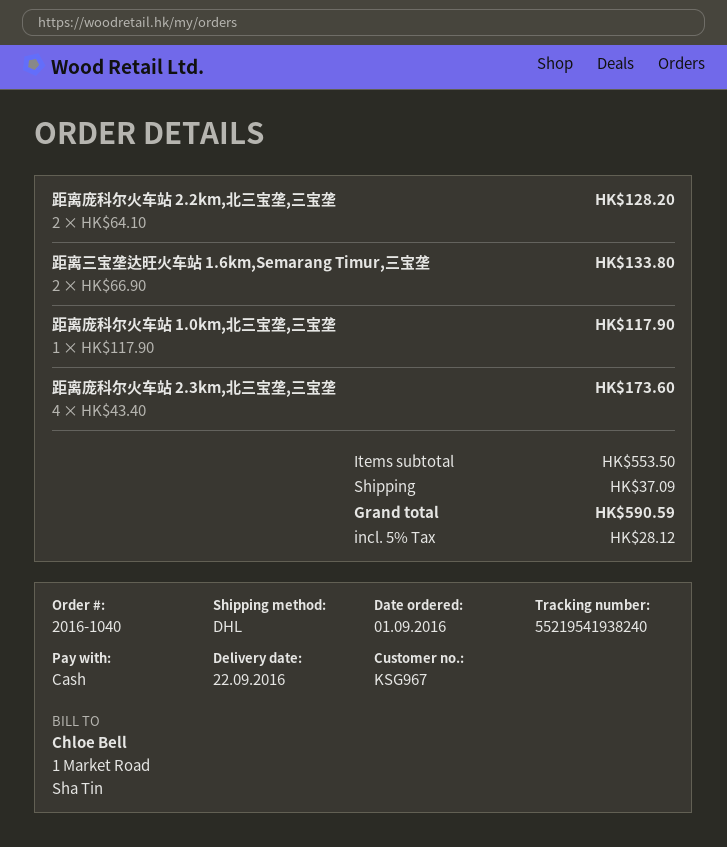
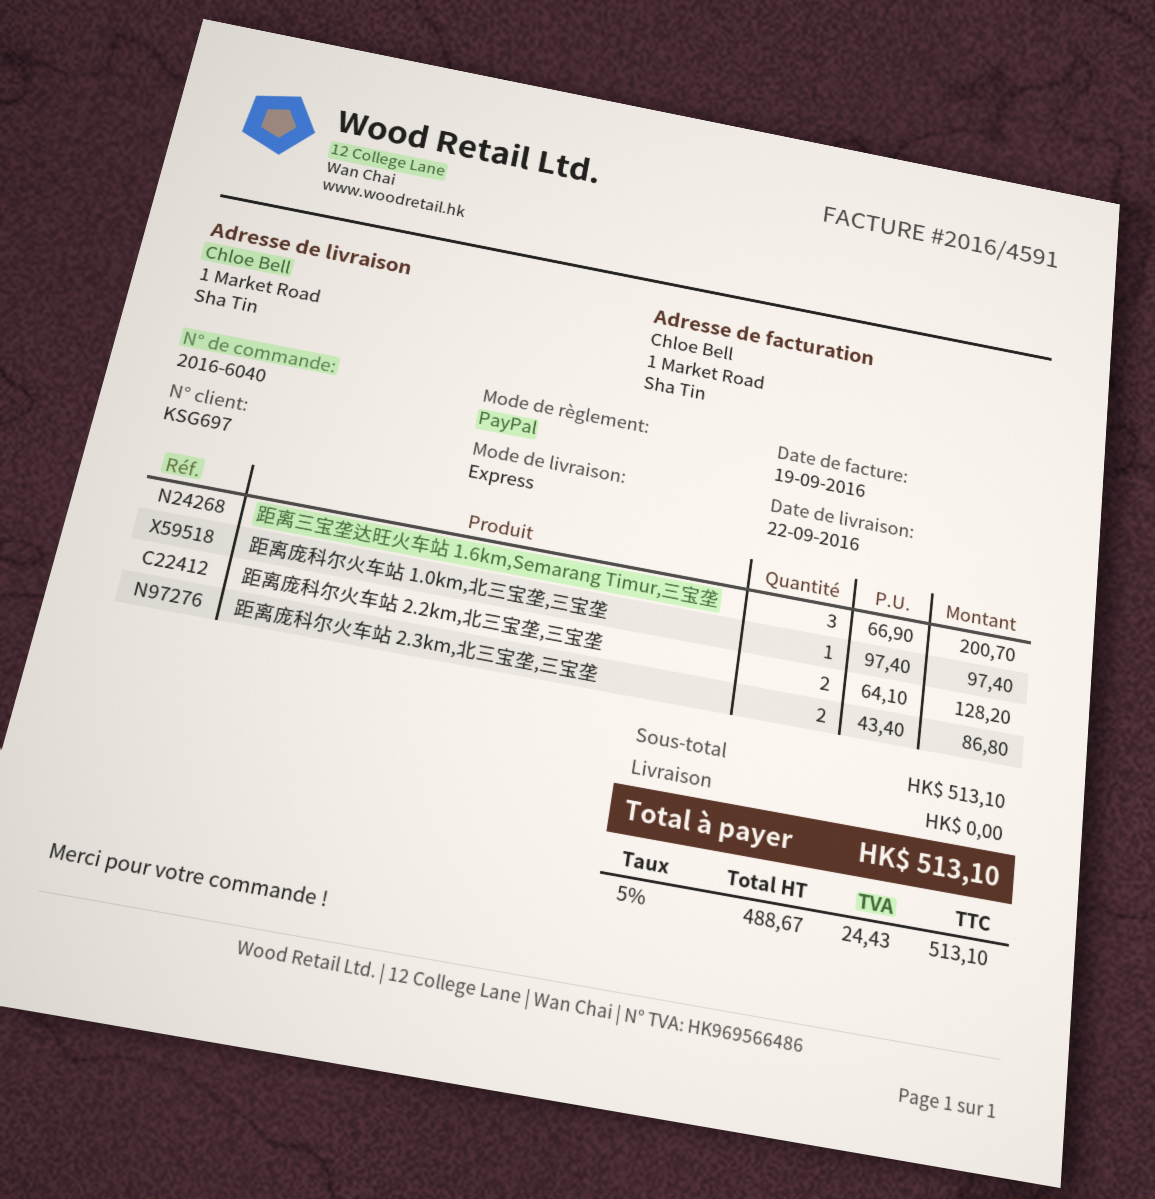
order number: 2016-1040 -> 2016-6040
customer number: KSG967 -> KSG697
payment method: cash -> PayPal
shipping method: DHL -> express
距离三宝垄达旺火车站 1.6km,Semarang Timur,三宝垄: 2 x 66.90 = 133.80 -> 3 x 66.90 = 200.70
距离庞科尔火车站 1.0km,北三宝垄,三宝垄: 1 x 117.90 = 117.90 -> 1 x 97.40 = 97.40
距离庞科尔火车站 2.3km,北三宝垄,三宝垄: 4 x 43.40 = 173.60 -> 2 x 43.40 = 86.80
subtotal: 553.50 -> 513.10
shipping: 37.09 -> 0.00
tax: 5% = 28.12 -> 5% = 24.43
total: 590.59 -> 513.10

